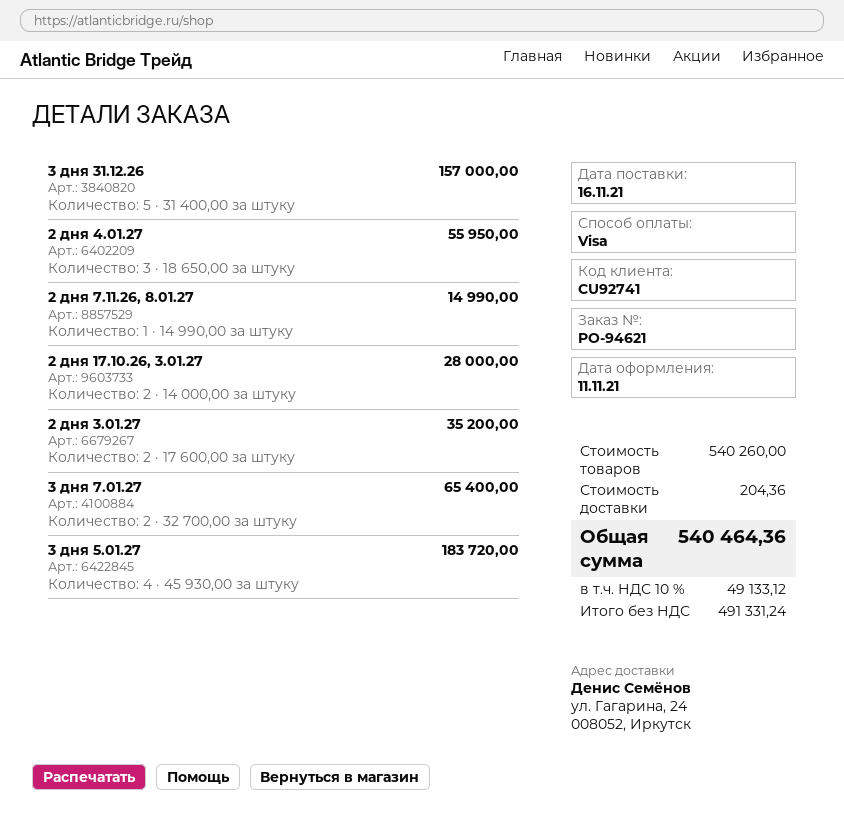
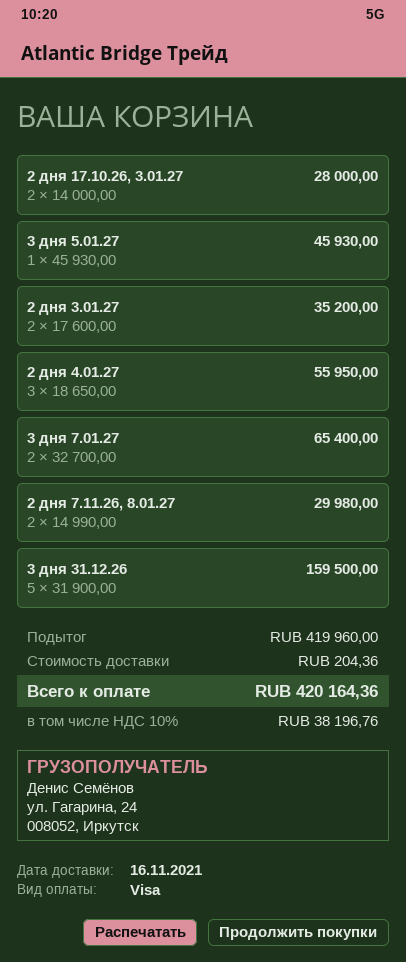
3 дня 31.12.26: 5 x 31400.00 = 157000.00 -> 5 x 31900.00 = 159500.00
2 дня 7.11.26, 8.01.27: 1 x 14990.00 = 14990.00 -> 2 x 14990.00 = 29980.00
3 дня 5.01.27: 4 x 45930.00 = 183720.00 -> 1 x 45930.00 = 45930.00
subtotal: 540260.00 -> 419960.00
tax: 10% = 49133.12 -> 10% = 38196.76
total: 540464.36 -> 420164.36

